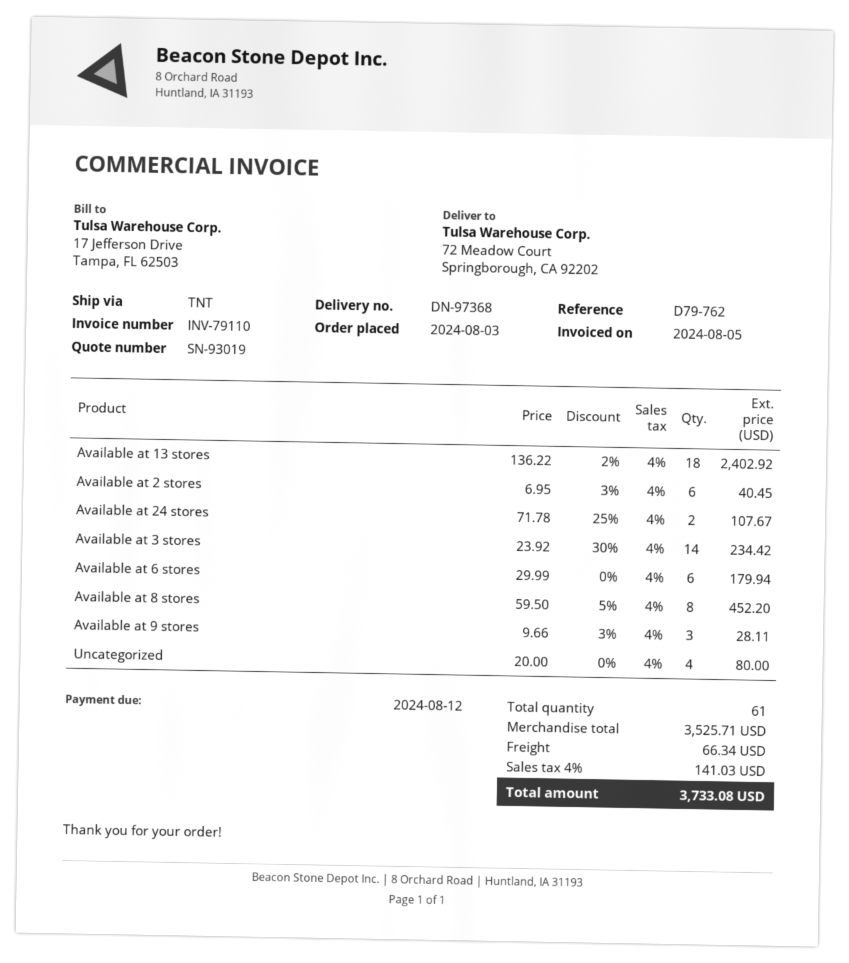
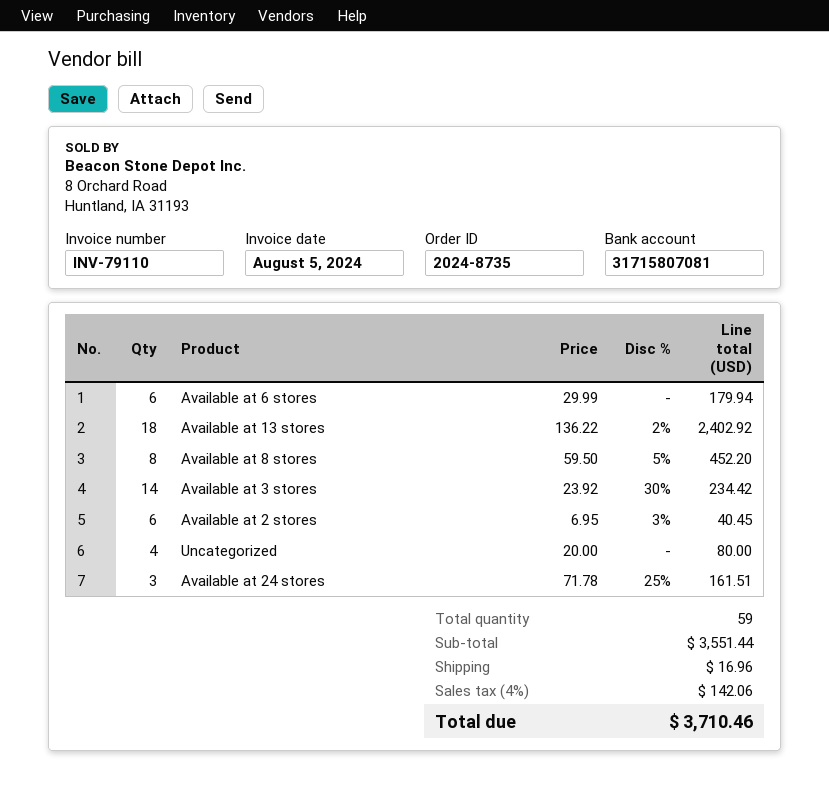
Available at 24 stores: 2 x 71.78 - 25% = 107.67 -> 3 x 71.78 - 25% = 161.51
Available at 9 stores: 3 x 9.66 - 3% = 28.11 -> none
total quantity: 61 -> 59
subtotal: 3525.71 -> 3551.44
shipping: 66.34 -> 16.96
tax: 4% = 141.03 -> 4% = 142.06
total: 3733.08 -> 3710.46

